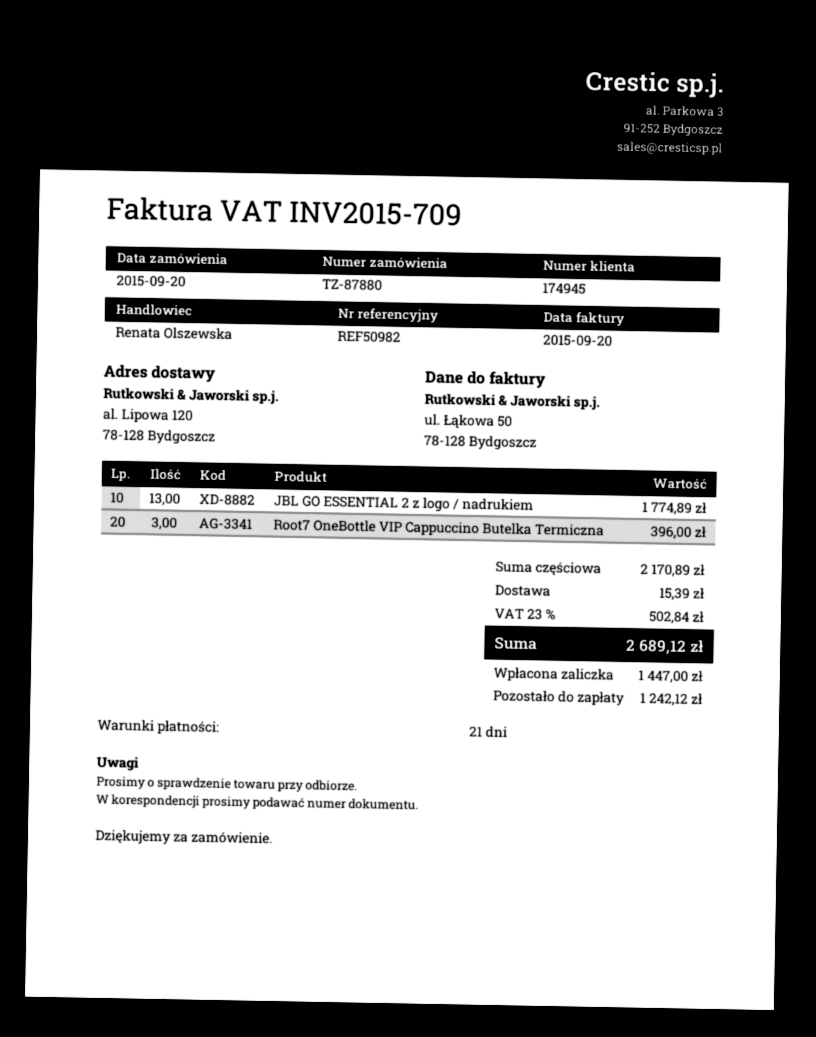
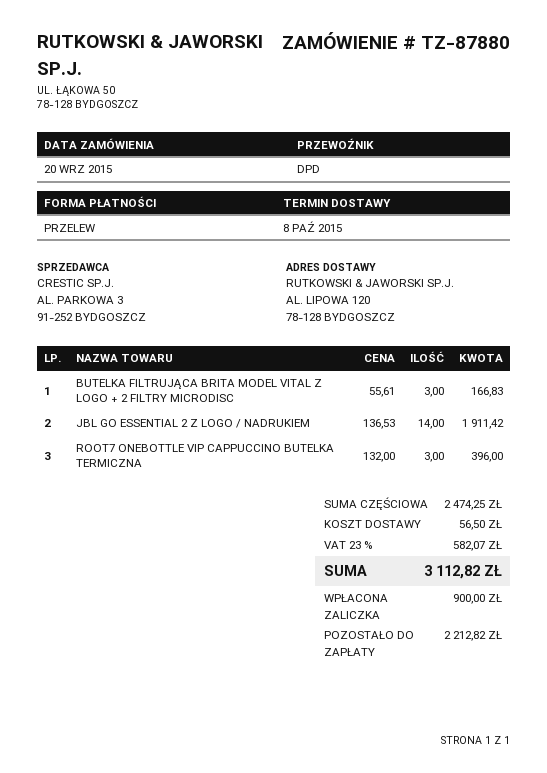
JBL GO ESSENTIAL 2 z logo / nadrukiem: 13 for 1774.89 -> 14 for 1911.42
BUTELKA FILTRUJĄCA BRITA MODEL VITAL Z LOGO + 2 FILTRY MICRODISC: none -> 3 for 166.83
subtotal: 2170.89 -> 2474.25
shipping: 15.39 -> 56.50
tax: 23% = 502.84 -> 23% = 582.07
total: 2689.12 -> 3112.82
deposit: 1447.00 -> 900.00
balance: 1242.12 -> 2212.82

